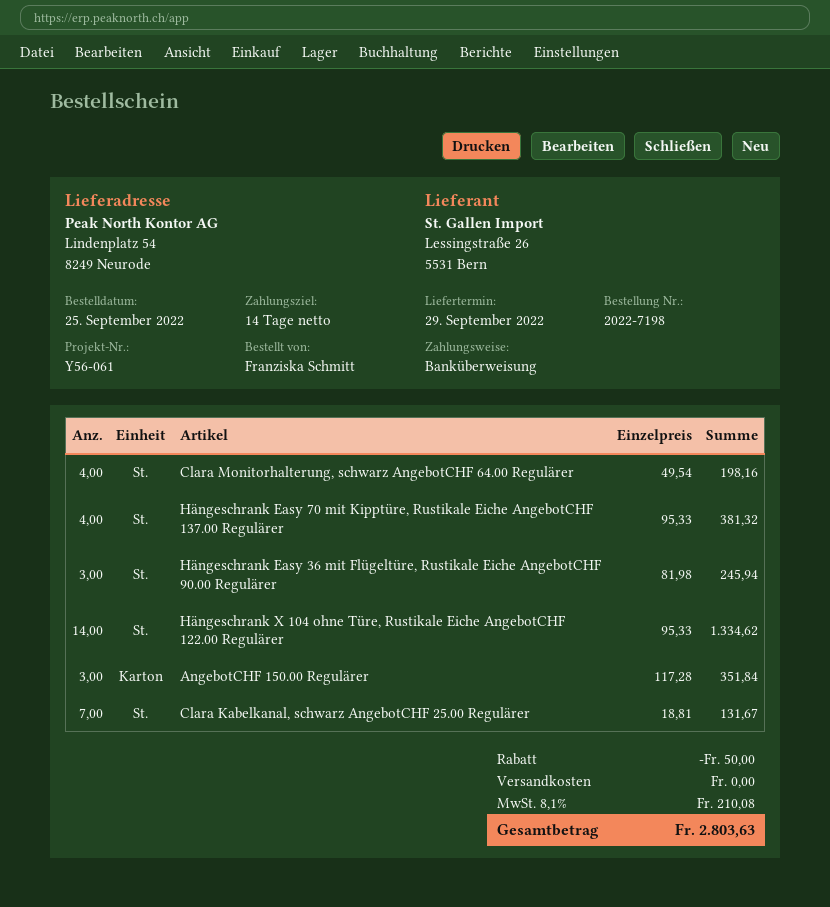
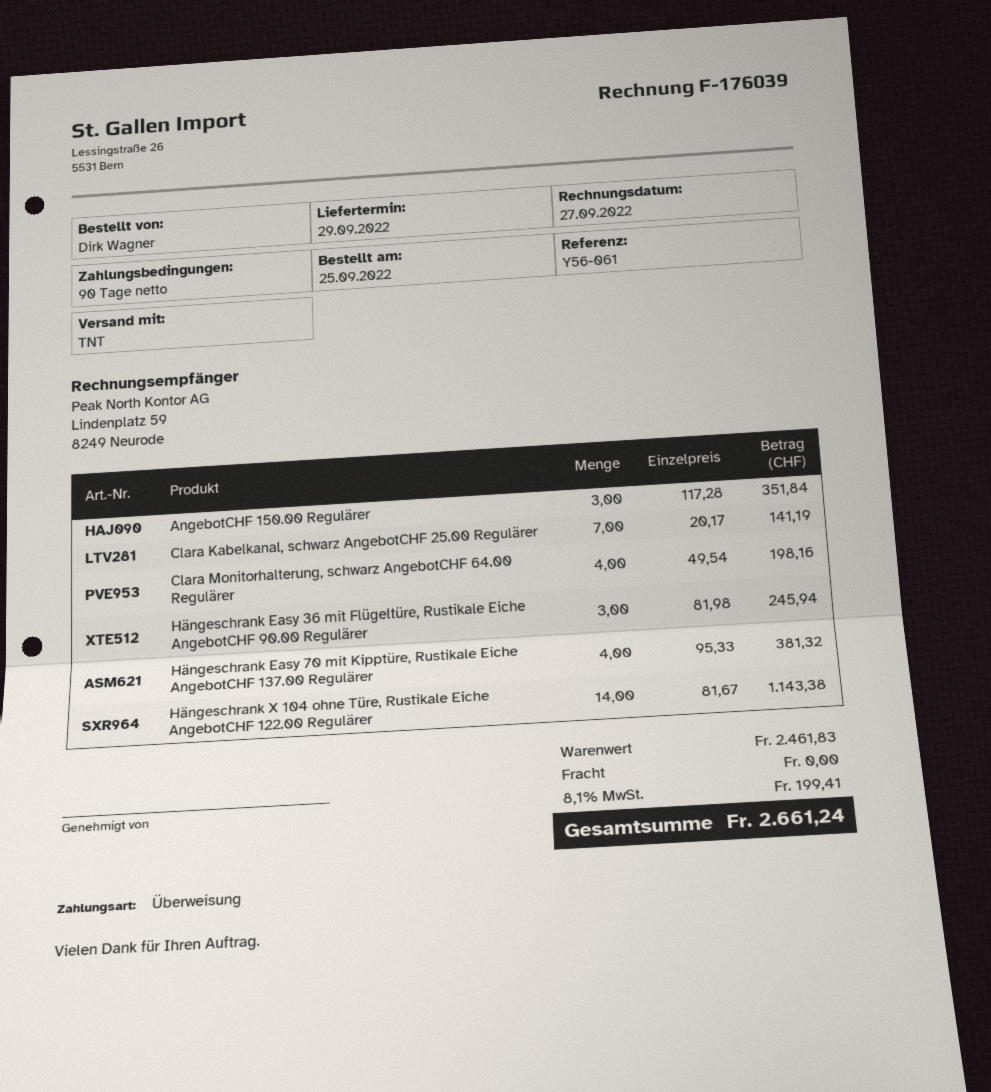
payment terms: 14 days -> 90 days
ordered by: Franziska Schmitt -> Dirk Wagner
Hängeschrank X 104 ohne Türe, Rustikale Eiche AngebotCHF 122.00 Regulärer: 14 x 95.33 = 1334.62 -> 14 x 81.67 = 1143.38
Clara Kabelkanal, schwarz AngebotCHF 25.00 Regulärer: 7 x 18.81 = 131.67 -> 7 x 20.17 = 141.19
discount: 50.00 -> none
tax: 8.1% = 210.08 -> 8.1% = 199.41
total: 2803.63 -> 2661.24

